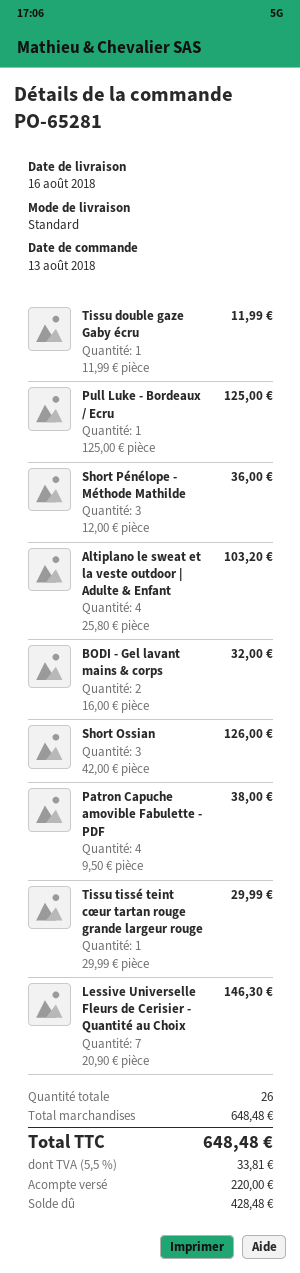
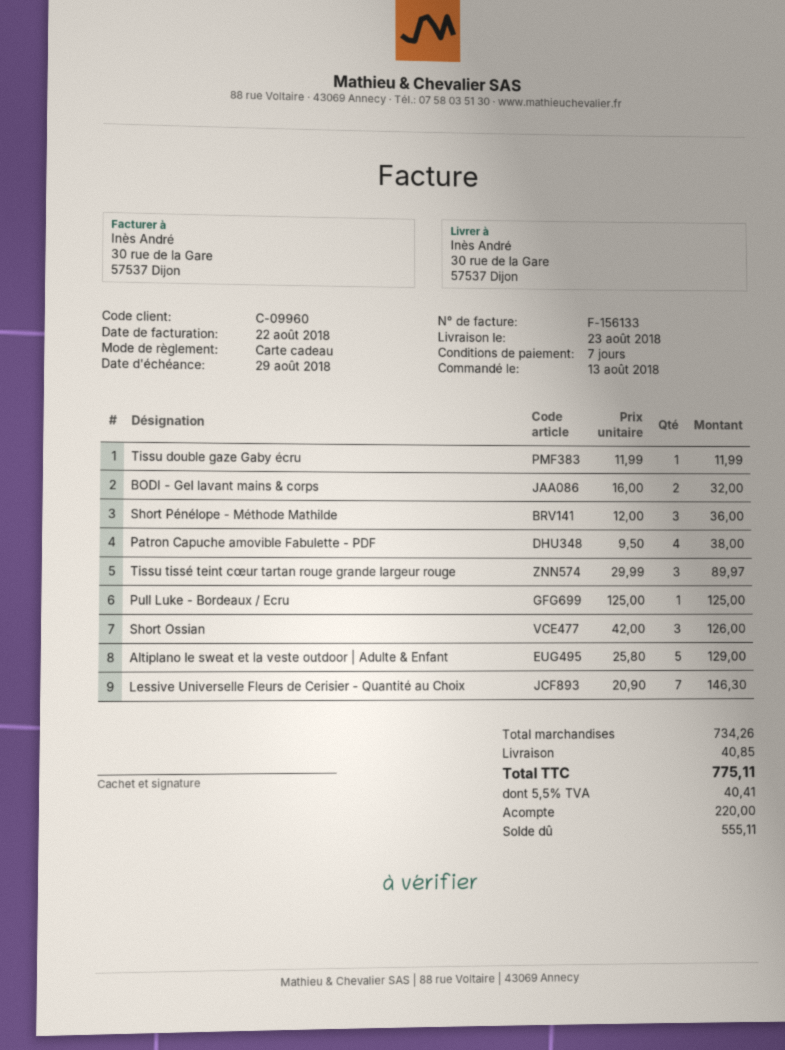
delivery date: 2018-08-16 -> 2018-08-23
Altiplano le sweat et la veste outdoor | Adulte & Enfant: 4 x 25.80 = 103.20 -> 5 x 25.80 = 129.00
Tissu tissé teint cœur tartan rouge grande largeur rouge: 1 x 29.99 = 29.99 -> 3 x 29.99 = 89.97
subtotal: 648.48 -> 734.26
shipping: none -> 40.85
tax: 5.5% = 33.81 -> 5.5% = 40.41
total: 648.48 -> 775.11
balance: 428.48 -> 555.11

